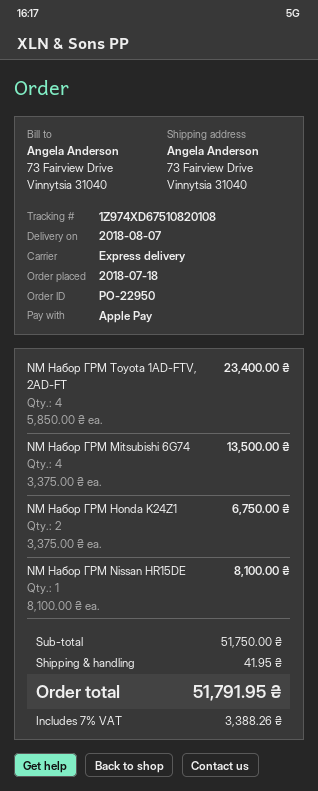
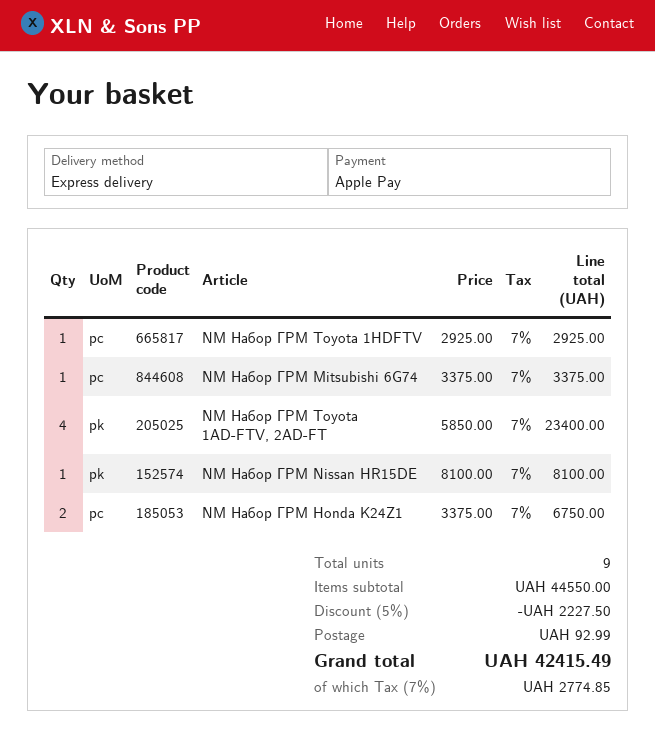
NM Набор ГРМ Mitsubishi 6G74: 4 x 3375.00 = 13500.00 -> 1 x 3375.00 = 3375.00
NM Набор ГРМ Toyota 1HDFTV: none -> 1 x 2925.00 = 2925.00
subtotal: 51750.00 -> 44550.00
discount: none -> 5% = 2227.50
shipping: 41.95 -> 92.99
tax: 7% = 3388.26 -> 7% = 2774.85
total: 51791.95 -> 42415.49

